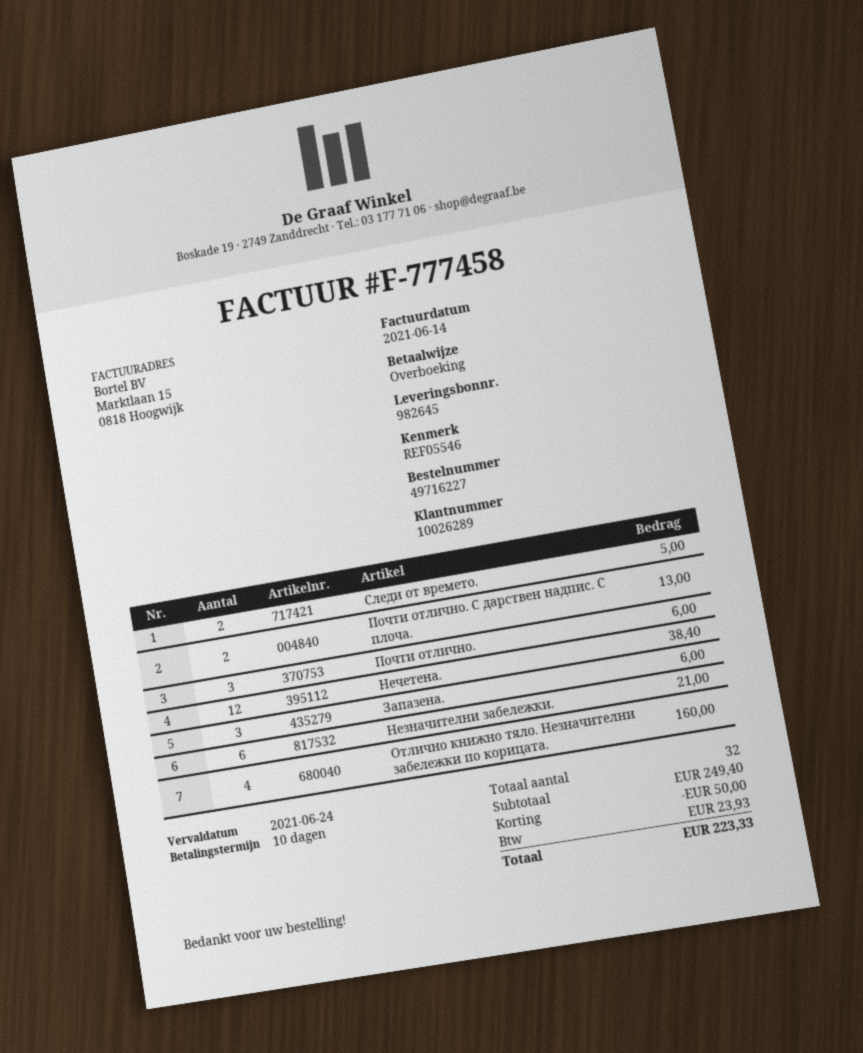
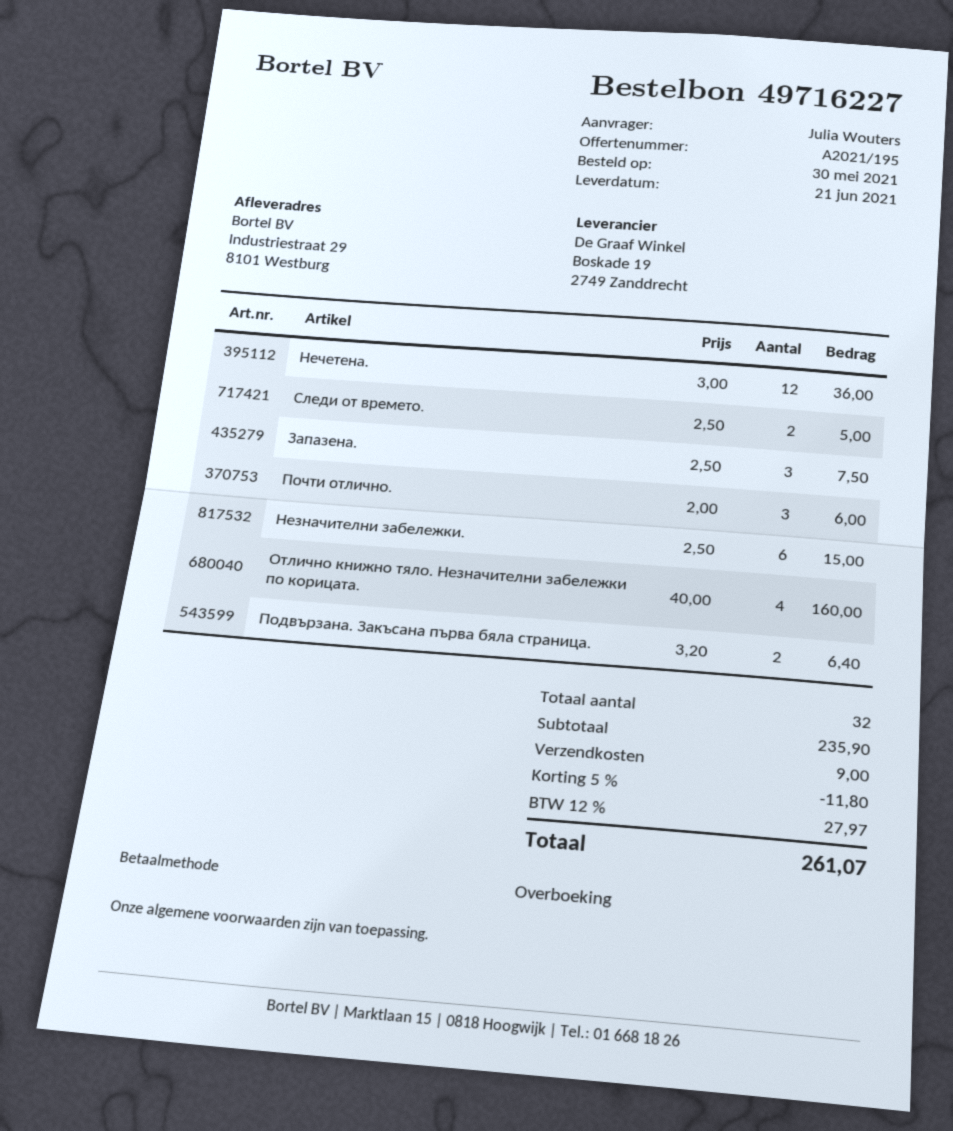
Почти отлично. С дарствен надпис. С плоча.: 2 for 13.00 -> none
Нечетена.: 12 for 38.40 -> 12 for 36.00
Запазена.: 3 for 6.00 -> 3 for 7.50
Незначителни забележки.: 6 for 21.00 -> 6 for 15.00
Подвързана. Закъсана първа бяла страница.: none -> 2 for 6.40
subtotal: 249.40 -> 235.90
discount: 50.00 -> 11.80
shipping: none -> 9.00
tax: 23.93 -> 27.97
total: 223.33 -> 261.07

